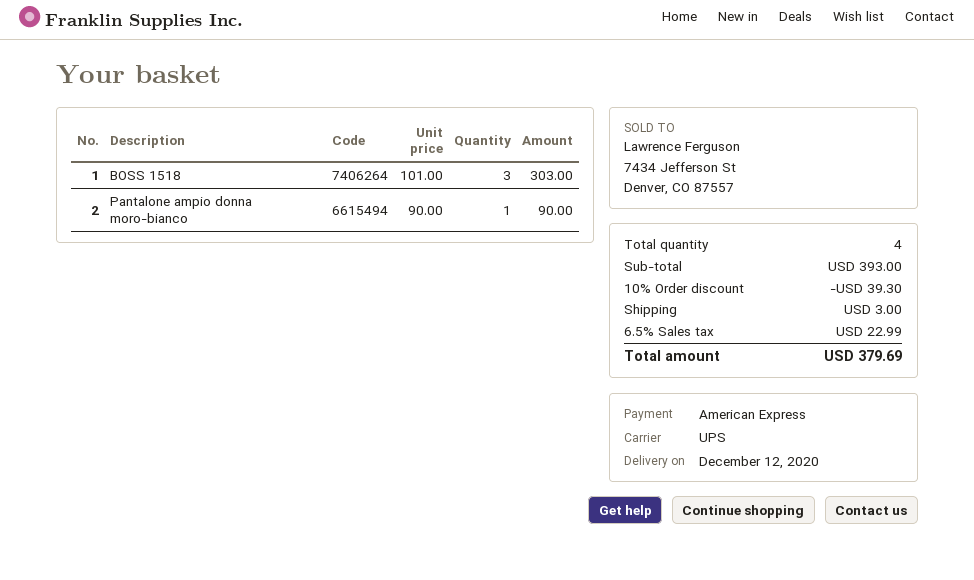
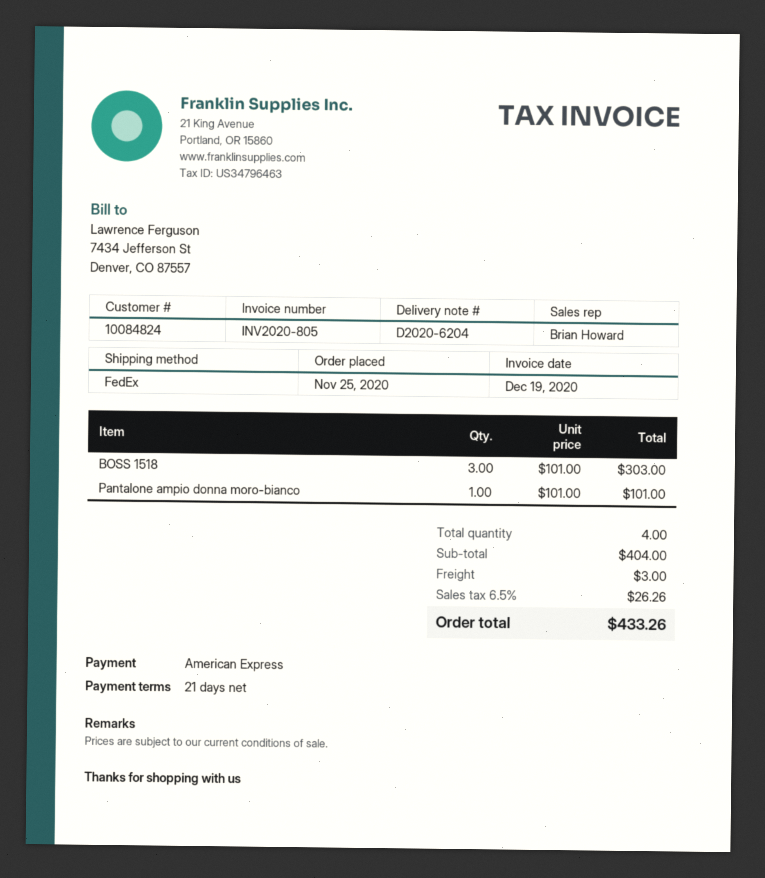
shipping method: UPS -> FedEx
Pantalone ampio donna moro-bianco: 1 x 90.00 = 90.00 -> 1 x 101.00 = 101.00
subtotal: 393.00 -> 404.00
discount: 10% = 39.30 -> none
tax: 6.5% = 22.99 -> 6.5% = 26.26
total: 379.69 -> 433.26

